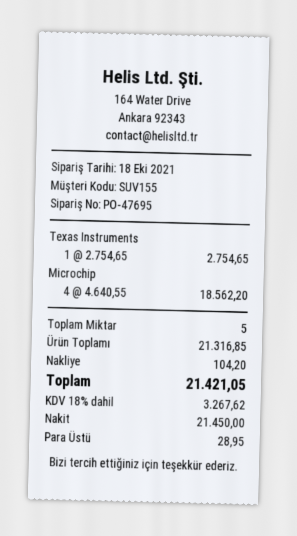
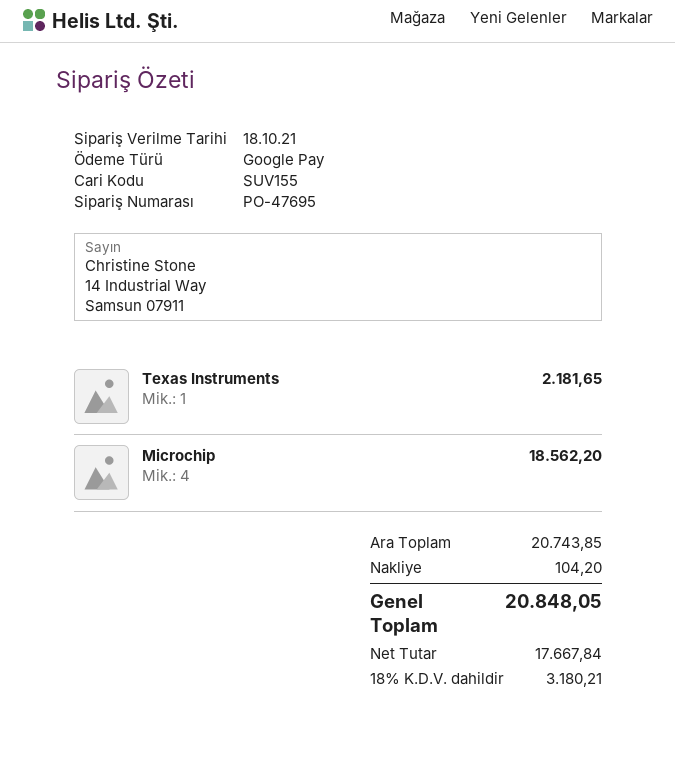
payment method: cash -> Google Pay
Texas Instruments: 1 for 2754.65 -> 1 for 2181.65
subtotal: 21316.85 -> 20743.85
tax: 18% = 3267.62 -> 18% = 3180.21
total: 21421.05 -> 20848.05

